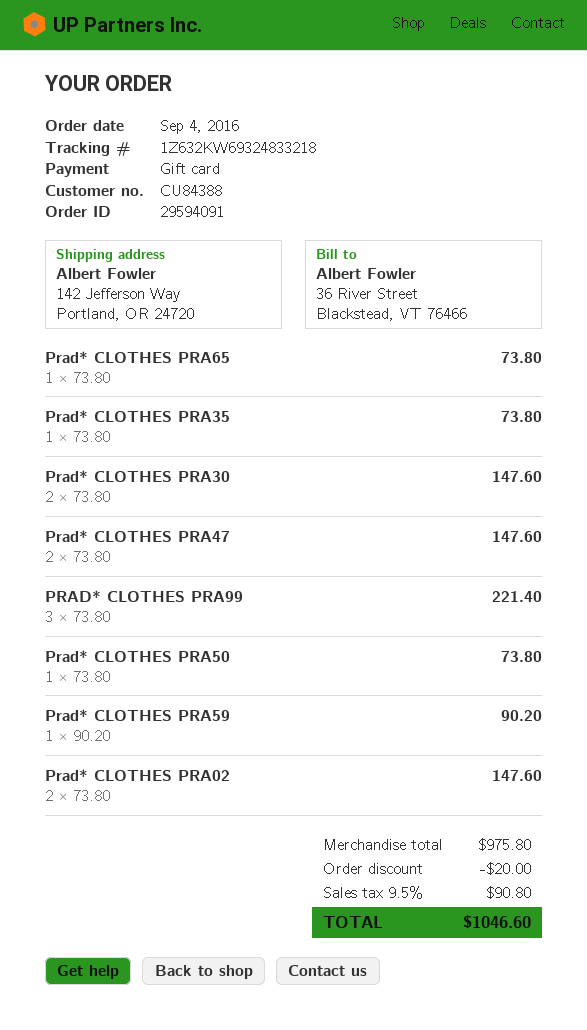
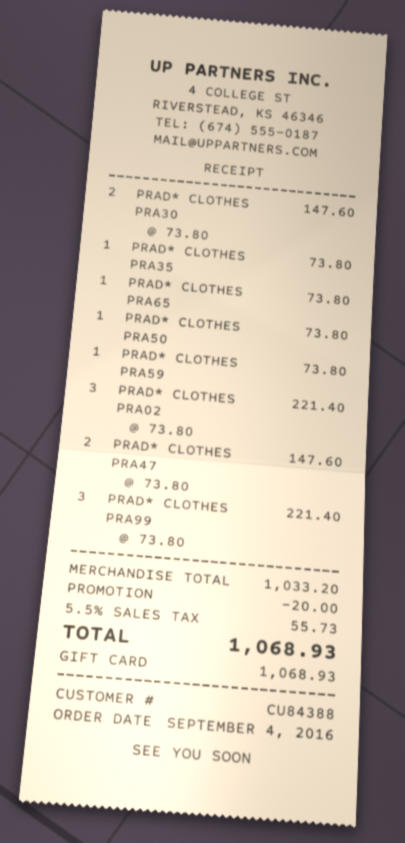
Prad* CLOTHES PRA59: 1 x 90.20 = 90.20 -> 1 x 73.80 = 73.80
Prad* CLOTHES PRA02: 2 x 73.80 = 147.60 -> 3 x 73.80 = 221.40
subtotal: 975.80 -> 1033.20
tax: 9.5% = 90.80 -> 5.5% = 55.73
total: 1046.60 -> 1068.93

